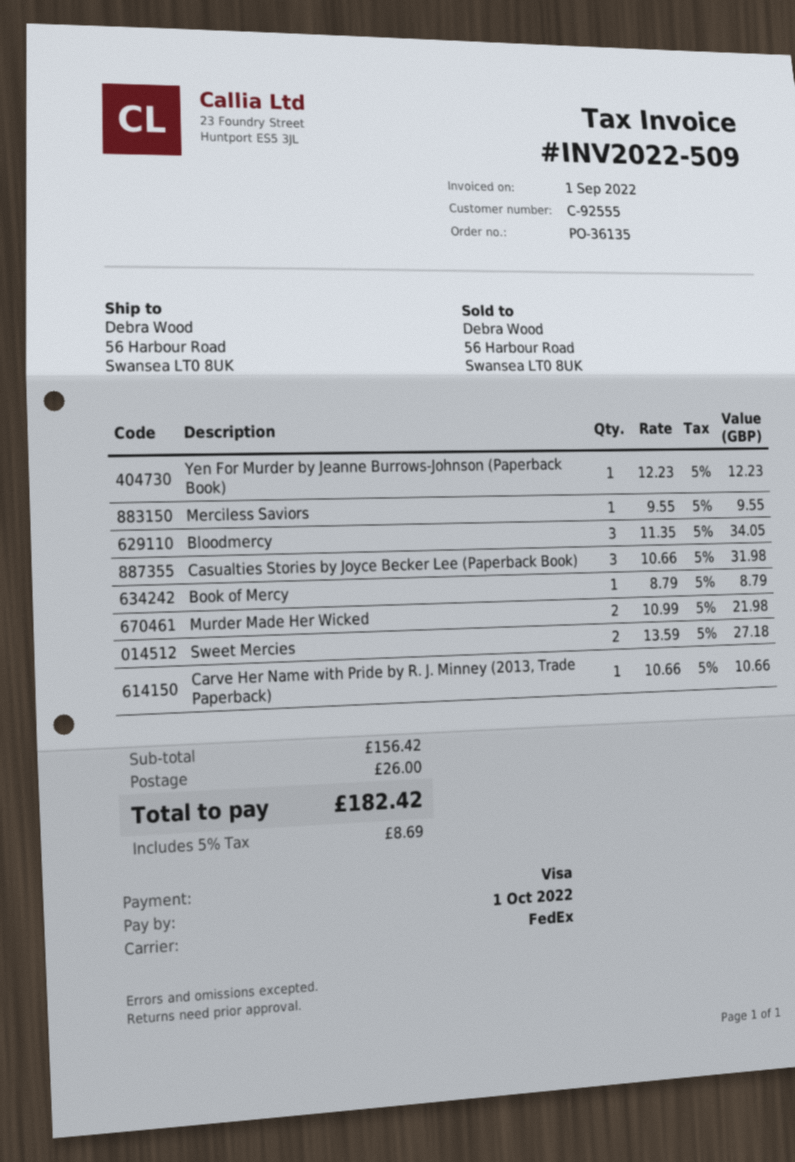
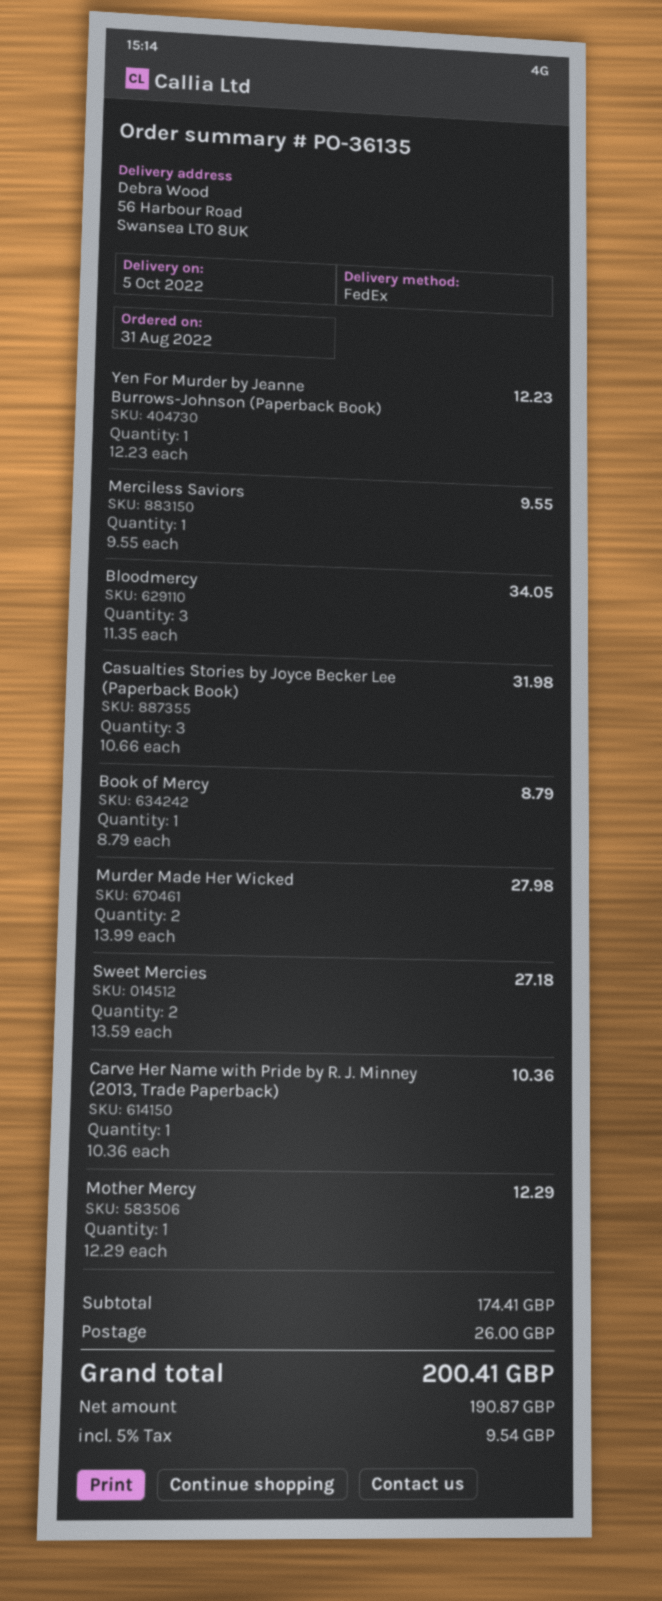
Murder Made Her Wicked: 2 x 10.99 = 21.98 -> 2 x 13.99 = 27.98
Carve Her Name with Pride by R. J. Minney (2013, Trade Paperback): 1 x 10.66 = 10.66 -> 1 x 10.36 = 10.36
Mother Mercy: none -> 1 x 12.29 = 12.29
subtotal: 156.42 -> 174.41
tax: 5% = 8.69 -> 5% = 9.54
total: 182.42 -> 200.41

